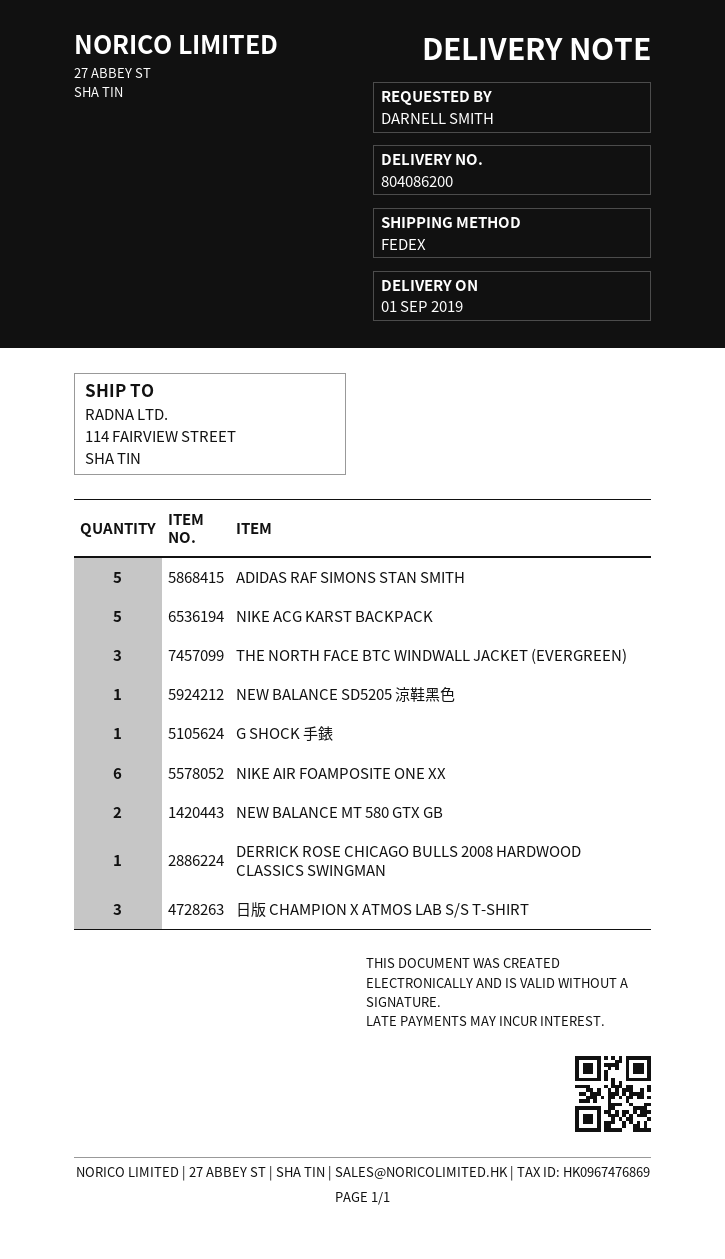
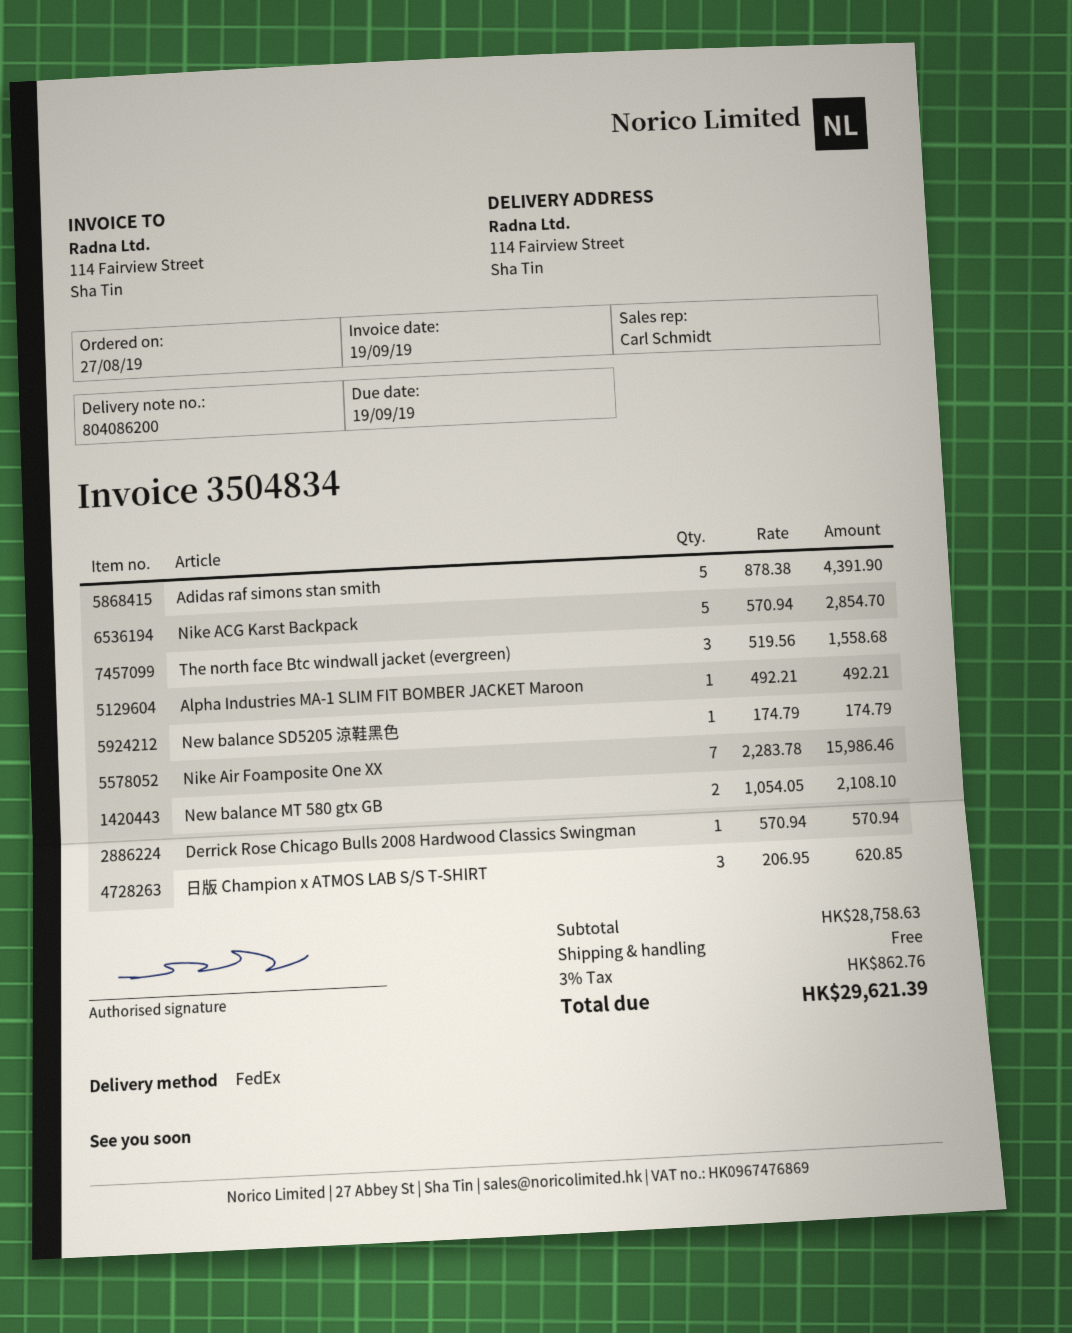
G SHOCK 手錶: 1 -> none
NIKE AIR FOAMPOSITE ONE XX: 6 -> 7
Alpha Industries MA-1 SLIM FIT BOMBER JACKET Maroon: none -> 1

